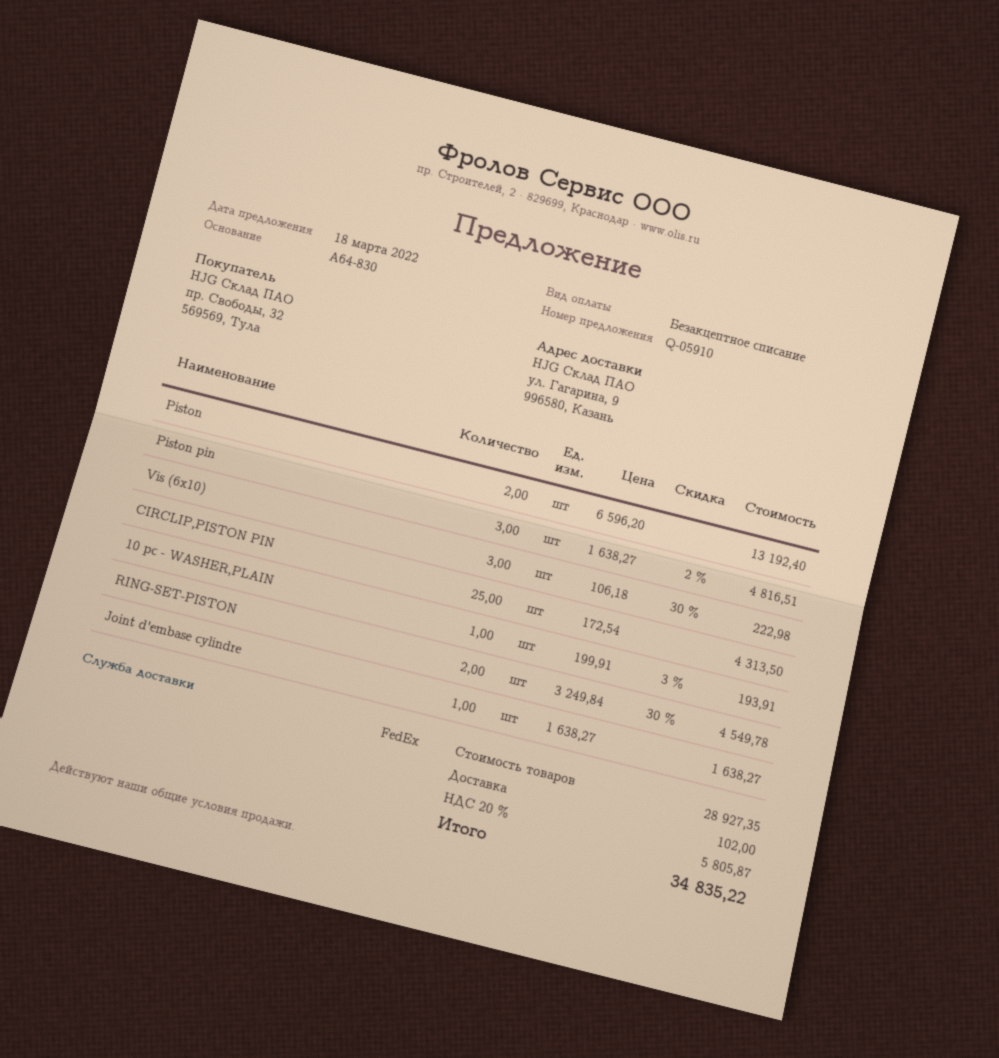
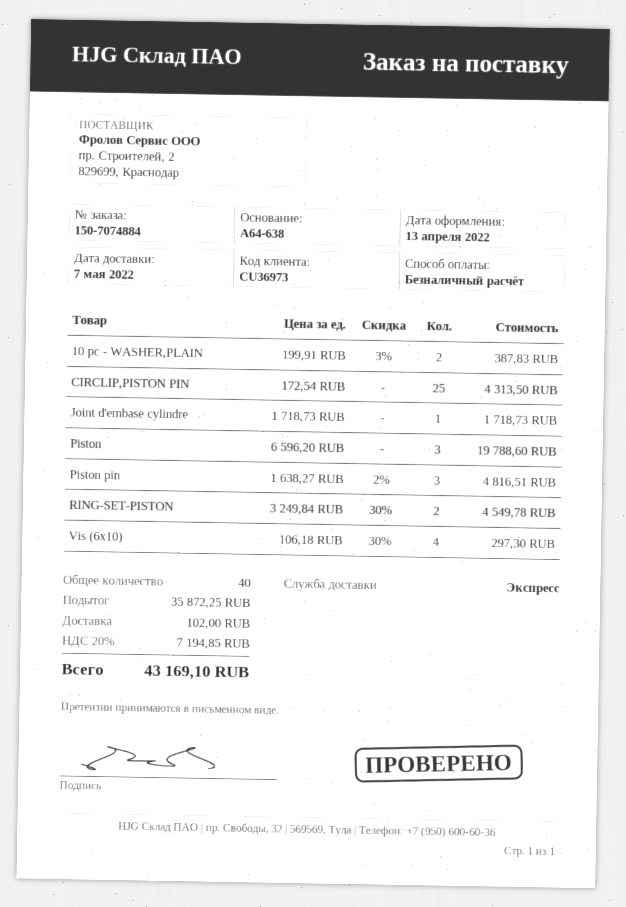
reference: A64-830 -> A64-638
payment method: direct debit -> bank transfer
shipping method: FedEx -> express
Piston: 2 x 6596.20 = 13192.40 -> 3 x 6596.20 = 19788.60
Vis (6x10): 3 x 106.18 - 30% = 222.98 -> 4 x 106.18 - 30% = 297.30
10 pc - WASHER,PLAIN: 1 x 199.91 - 3% = 193.91 -> 2 x 199.91 - 3% = 387.83
Joint d'embase cylindre: 1 x 1638.27 = 1638.27 -> 1 x 1718.73 = 1718.73
subtotal: 28927.35 -> 35872.25
tax: 20% = 5805.87 -> 20% = 7194.85
total: 34835.22 -> 43169.10

